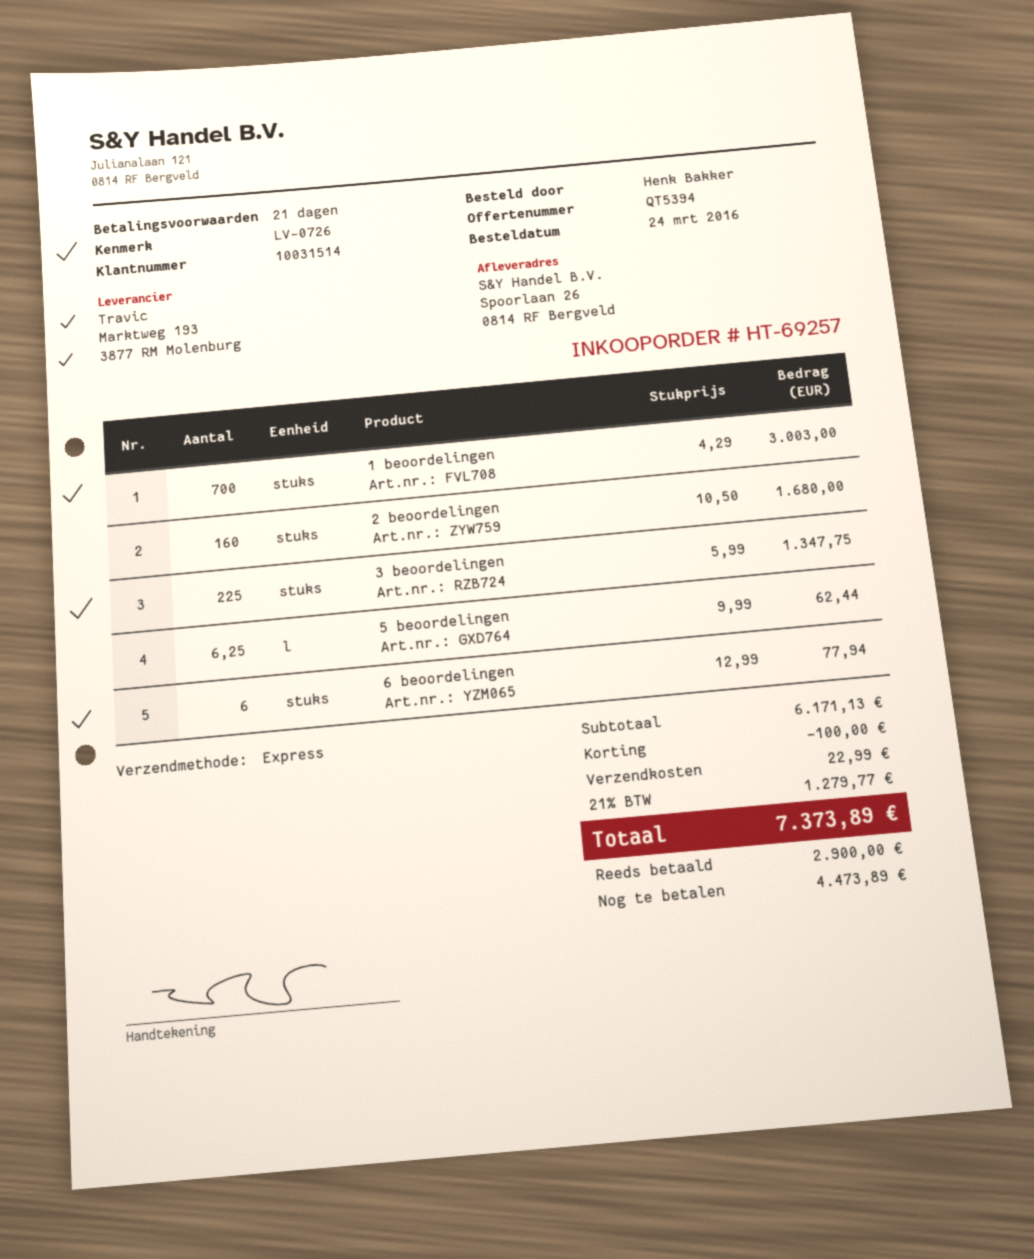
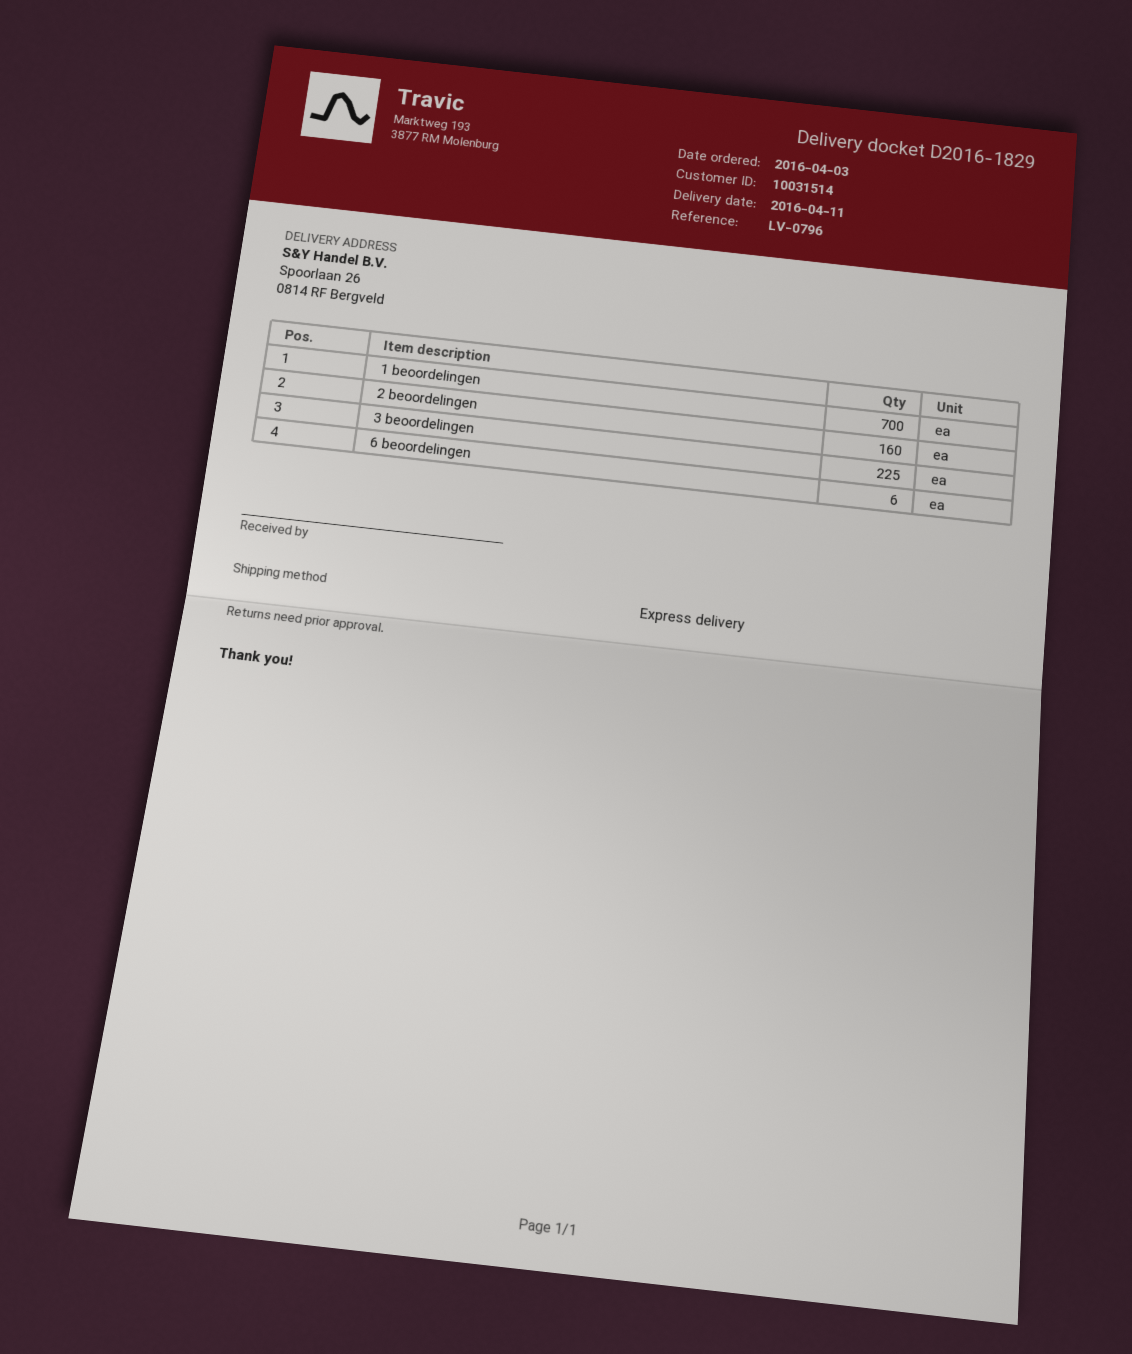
order date: 2016-03-24 -> 2016-04-03
reference: LV-0726 -> LV-0796
5 beoordelingen: 6.25 -> none

